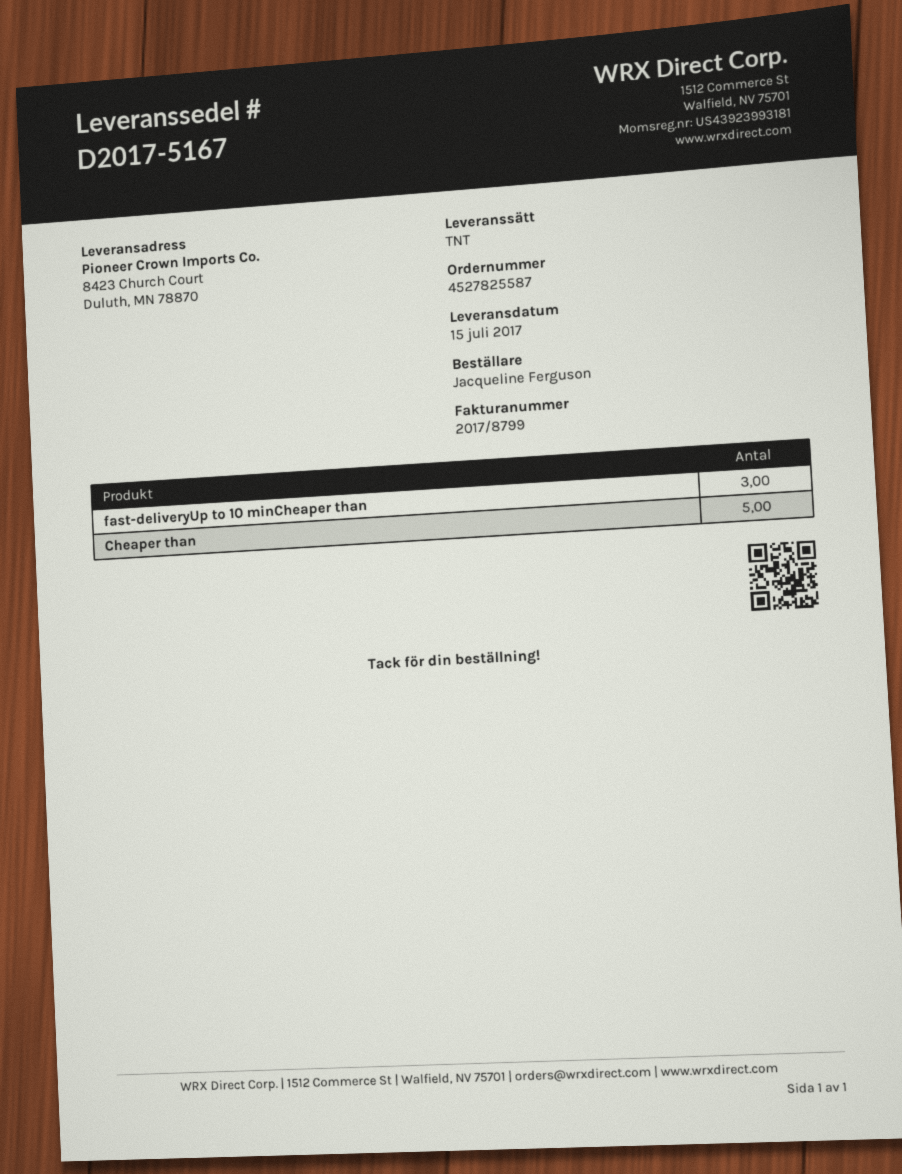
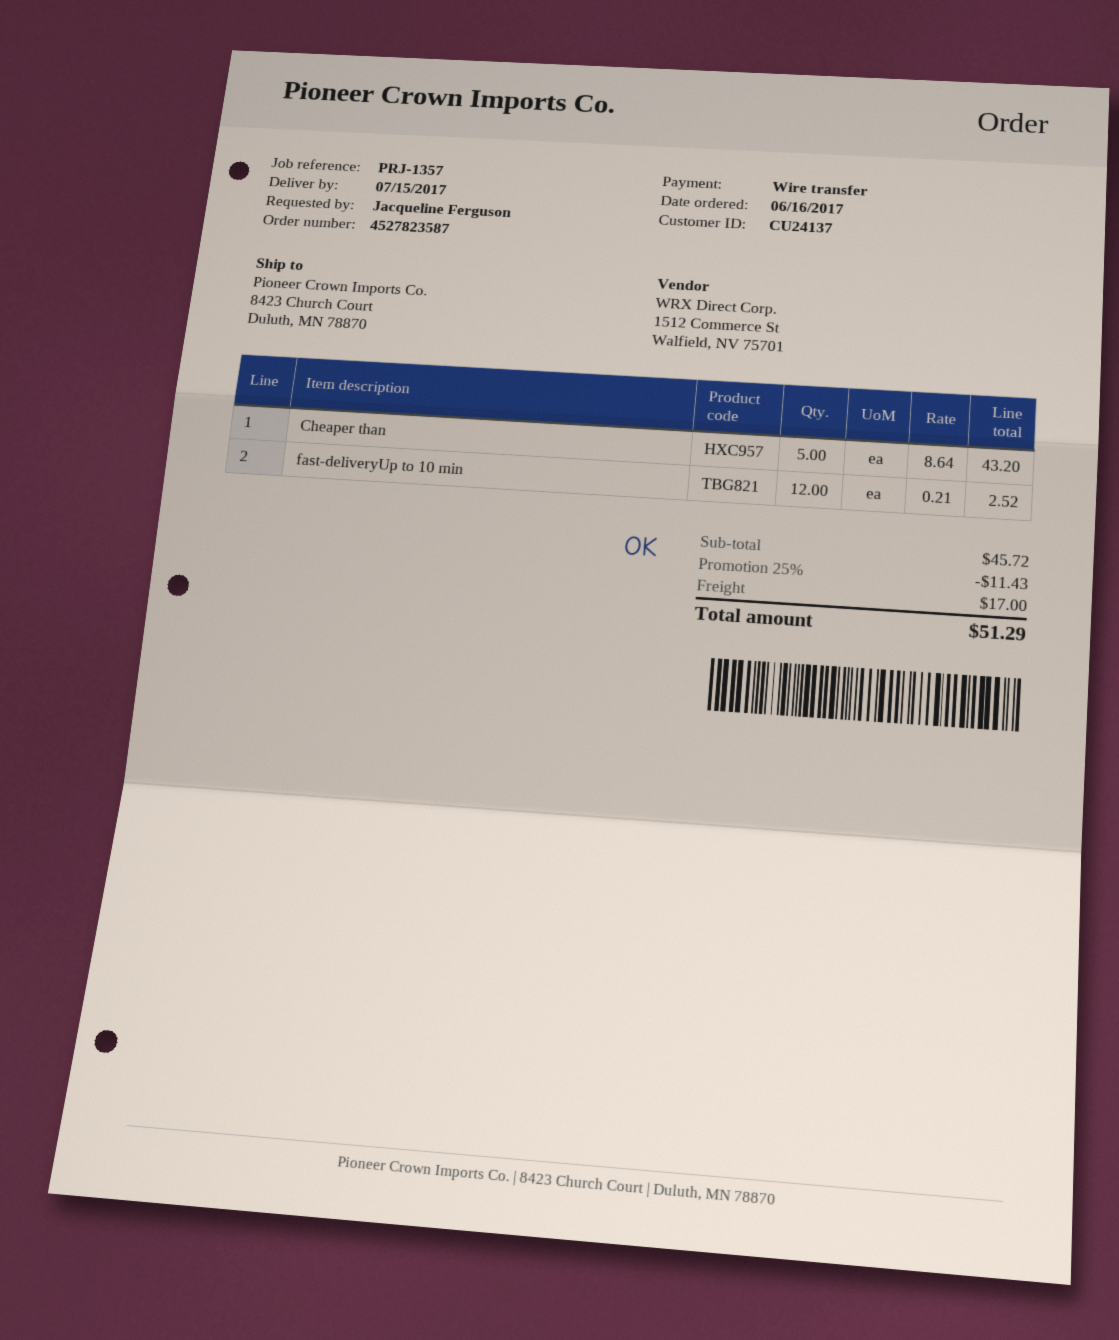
order number: 4527825587 -> 4527823587
fast-deliveryUp to 10 minCheaper than: 3 -> none
fast-deliveryUp to 10 min: none -> 12

